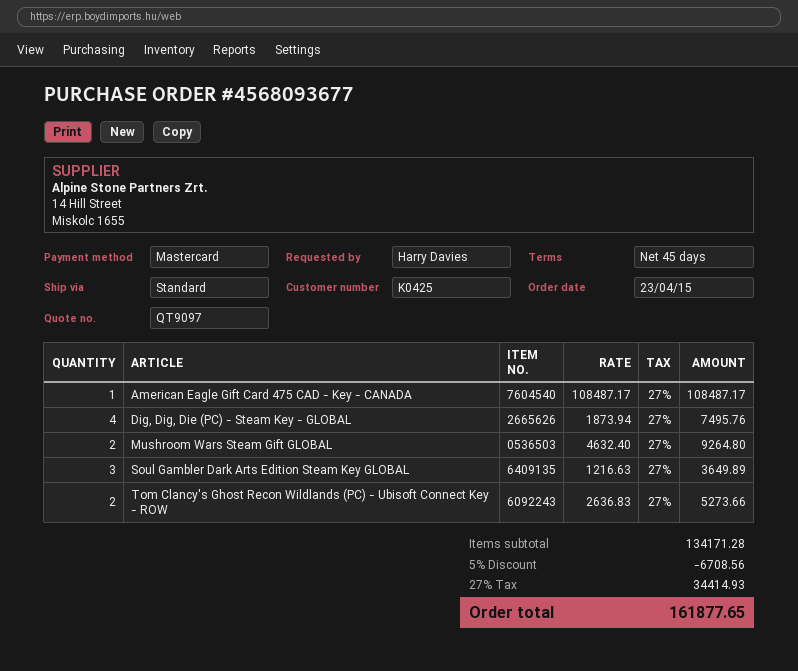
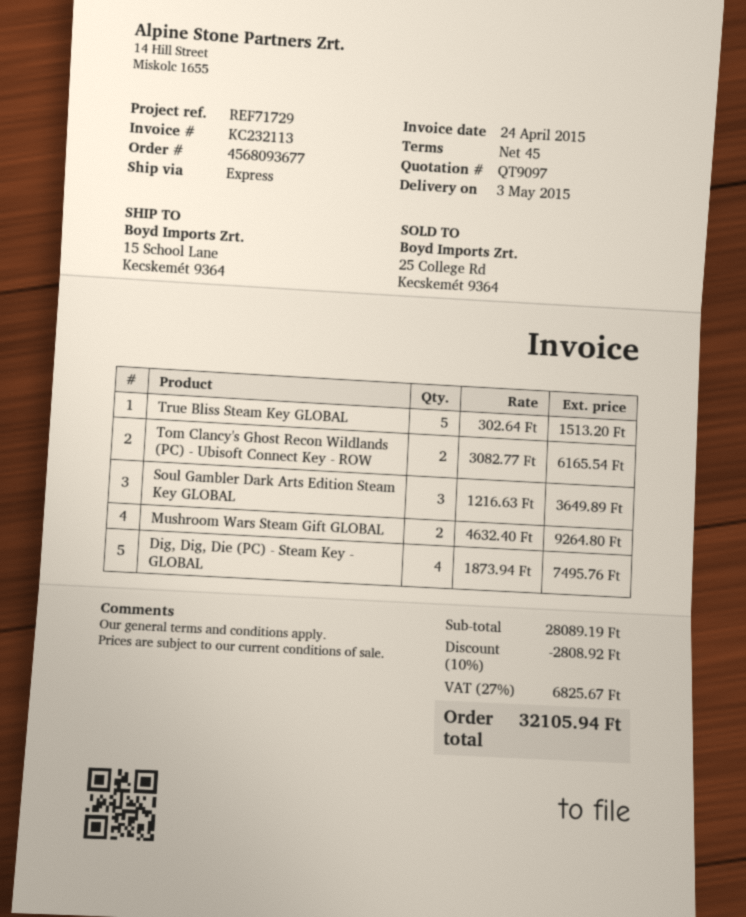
shipping method: standard -> express
American Eagle Gift Card 475 CAD - Key - CANADA: 1 x 108487.17 = 108487.17 -> none
Tom Clancy's Ghost Recon Wildlands (PC) - Ubisoft Connect Key - ROW: 2 x 2636.83 = 5273.66 -> 2 x 3082.77 = 6165.54
True Bliss Steam Key GLOBAL: none -> 5 x 302.64 = 1513.20
subtotal: 134171.28 -> 28089.19
discount: 5% = 6708.56 -> 10% = 2808.92
tax: 27% = 34414.93 -> 27% = 6825.67
total: 161877.65 -> 32105.94

